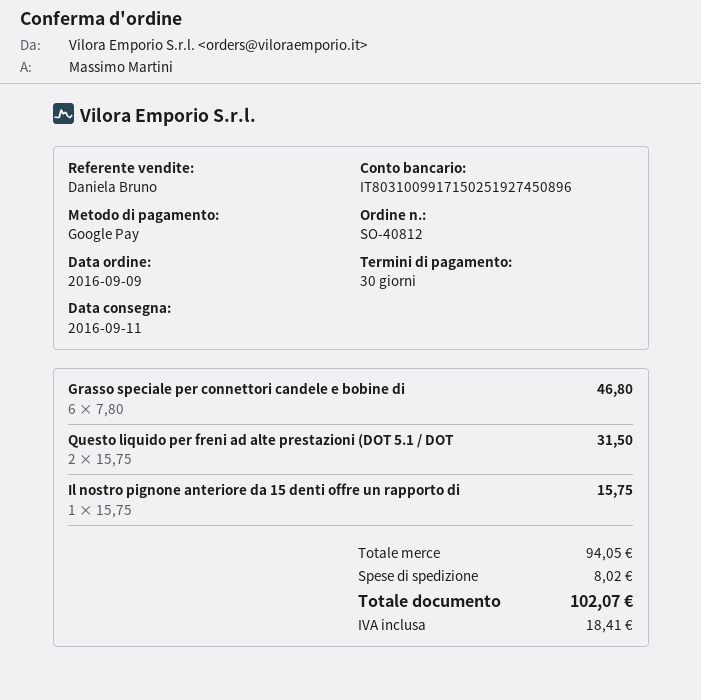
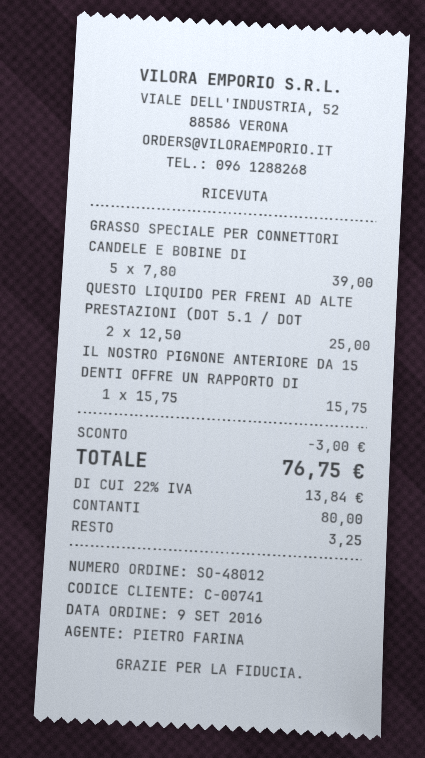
order number: SO-40812 -> SO-48012
sales rep: Daniela Bruno -> PIETRO FARINA
payment method: Google Pay -> cash
Grasso speciale per connettori candele e bobine di: 6 x 7.80 = 46.80 -> 5 x 7.80 = 39.00
Questo liquido per freni ad alte prestazioni (DOT 5.1 / DOT: 2 x 15.75 = 31.50 -> 2 x 12.50 = 25.00
discount: none -> 3.00
shipping: 8.02 -> none
tax: 18.41 -> 13.84
total: 102.07 -> 76.75

